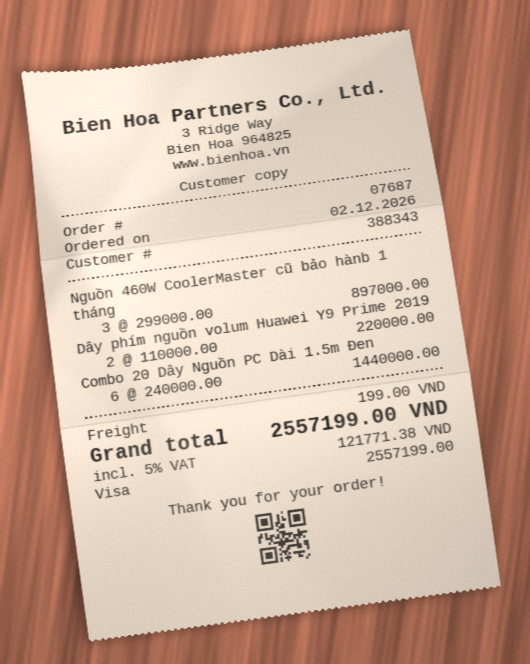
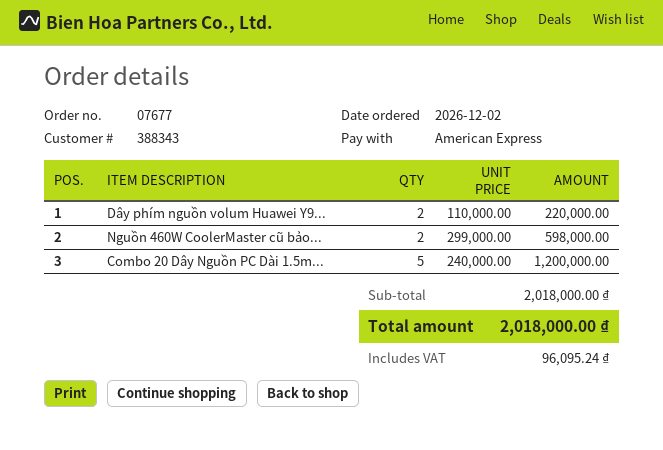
order number: 07687 -> 07677
payment method: Visa -> American Express
Nguồn 460W CoolerMaster cũ bảo hànb 1 tháng: 3 x 299000.00 = 897000.00 -> 2 x 299000.00 = 598000.00
Combo 20 Dây Nguồn PC Dài 1.5m Đen: 6 x 240000.00 = 1440000.00 -> 5 x 240000.00 = 1200000.00
shipping: 199.00 -> none
tax: 121771.38 -> 96095.24
total: 2557199.00 -> 2018000.00

